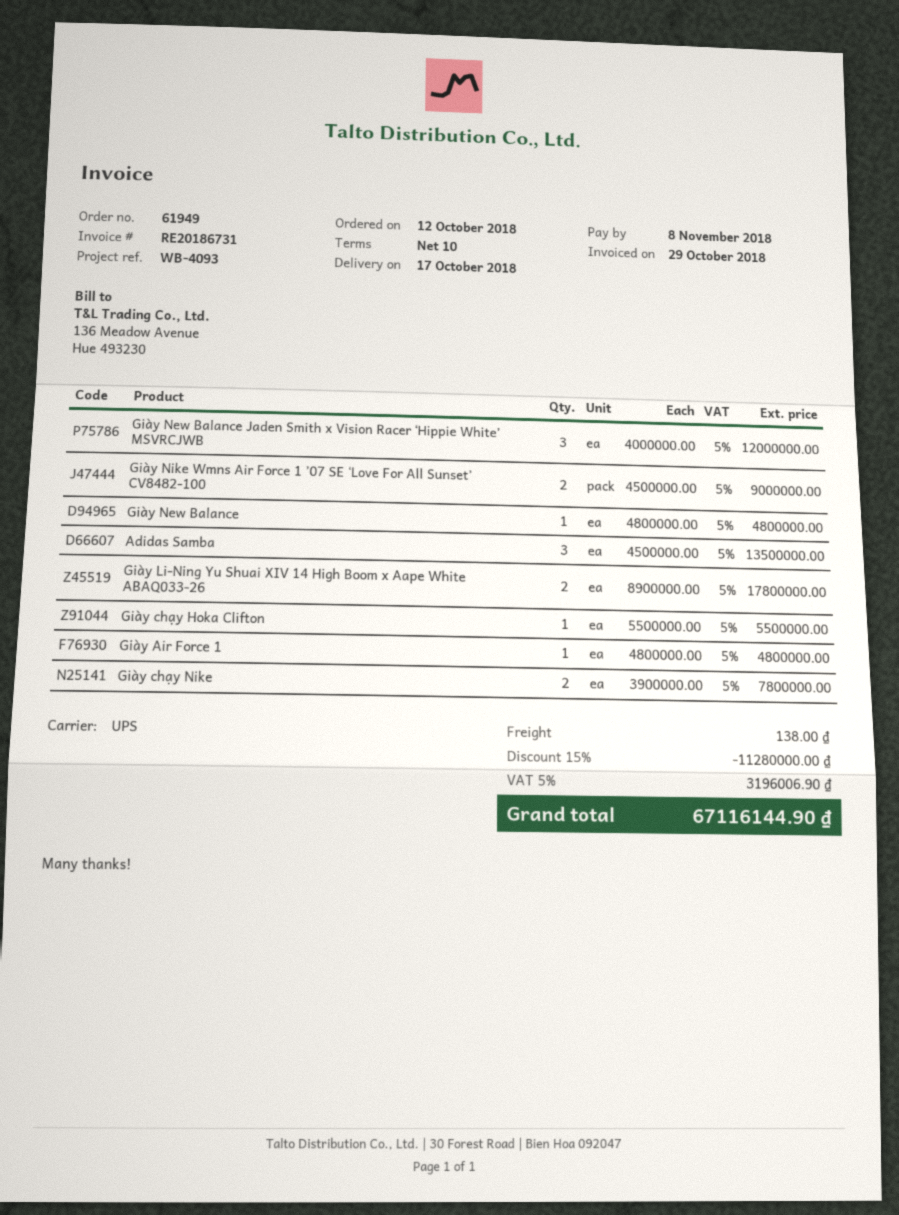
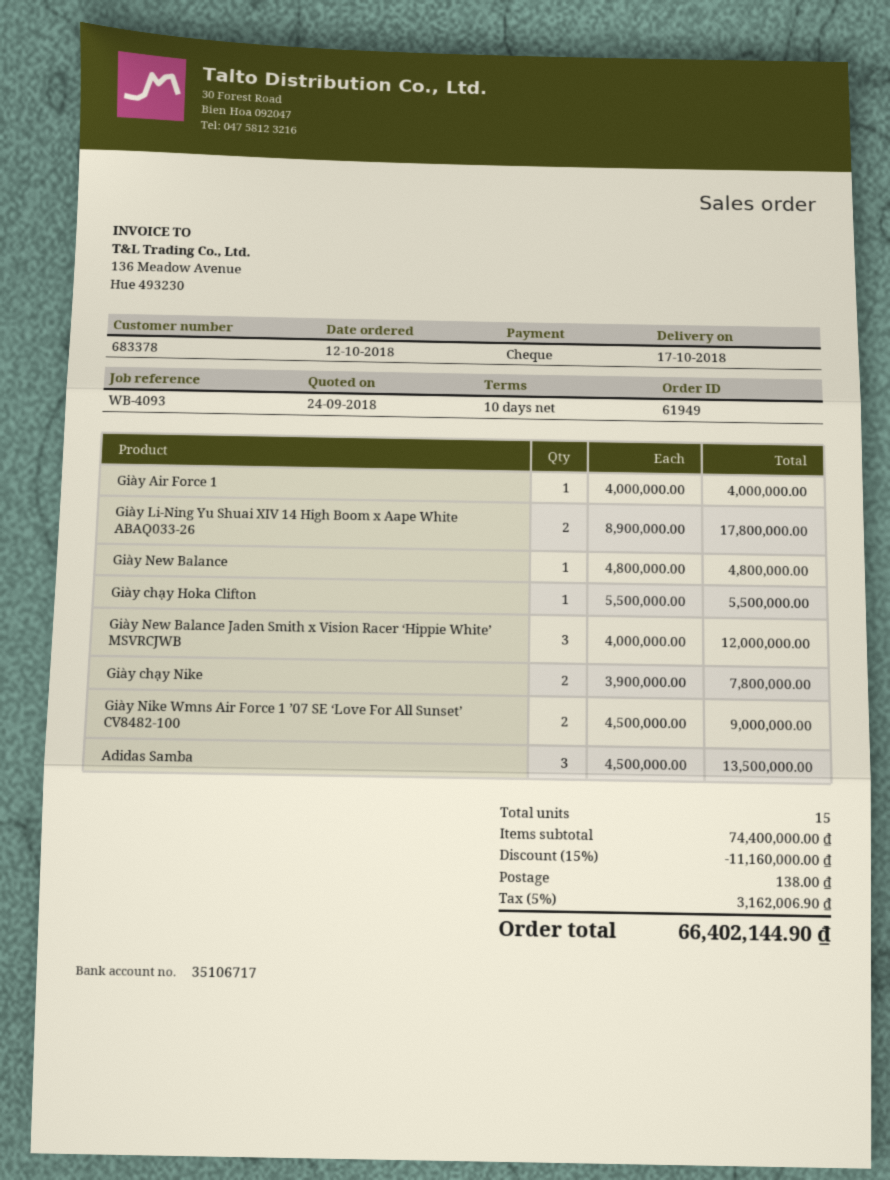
Giày Air Force 1: 1 x 4800000.00 = 4800000.00 -> 1 x 4000000.00 = 4000000.00
discount: 15% = 11280000.00 -> 15% = 11160000.00
tax: 5% = 3196006.90 -> 5% = 3162006.90
total: 67116144.90 -> 66402144.90

